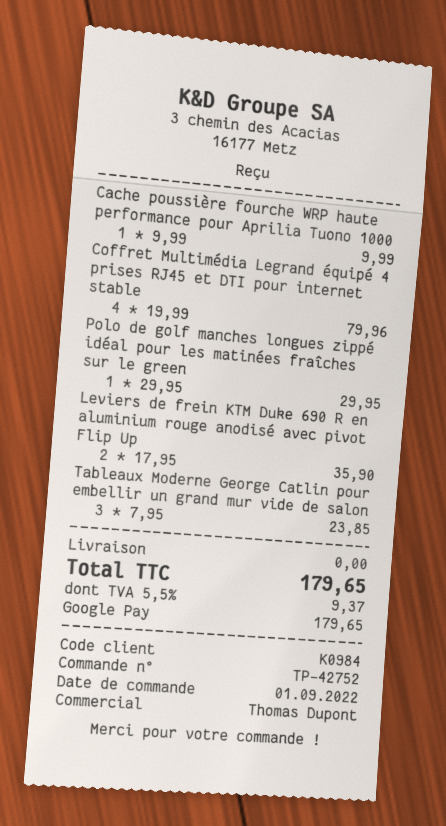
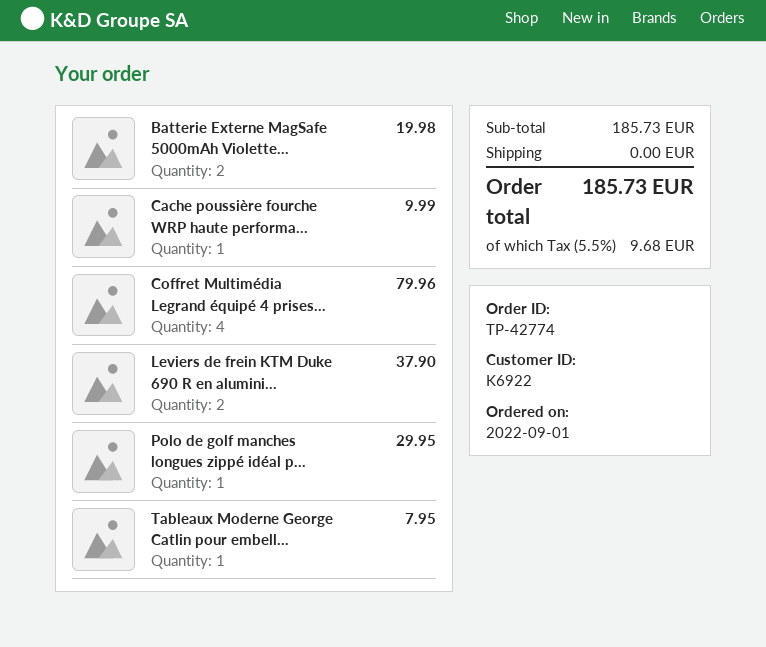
order number: TP-42752 -> TP-42774
customer number: K0984 -> K6922
Leviers de frein KTM Duke 690 R en aluminium rouge anodisé avec pivot Flip Up: 2 for 35.90 -> 2 for 37.90
Tableaux Moderne George Catlin pour embellir un grand mur vide de salon: 3 for 23.85 -> 1 for 7.95
Batterie Externe MagSafe 5000mAh Violette...: none -> 2 for 19.98
tax: 5.5% = 9.37 -> 5.5% = 9.68
total: 179.65 -> 185.73

